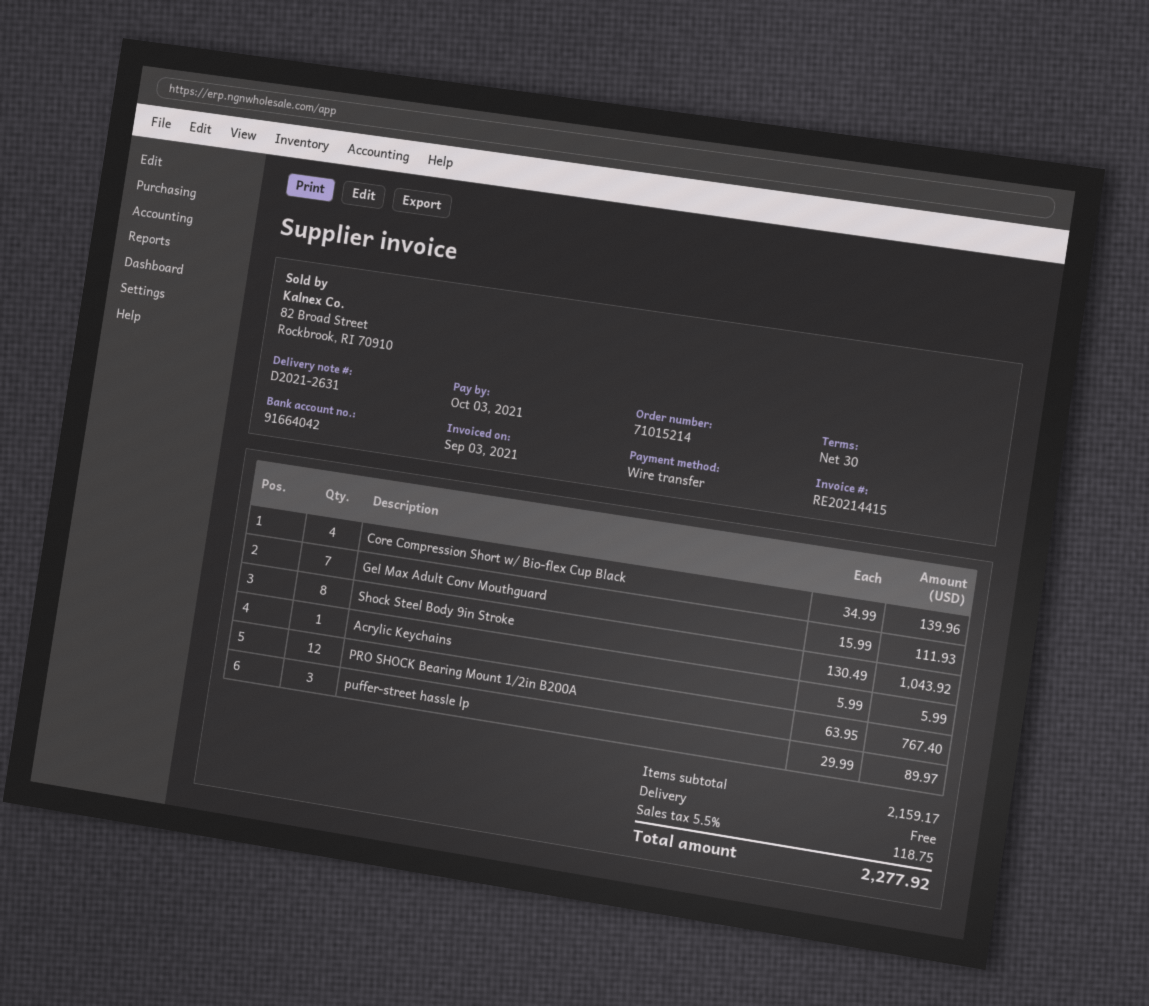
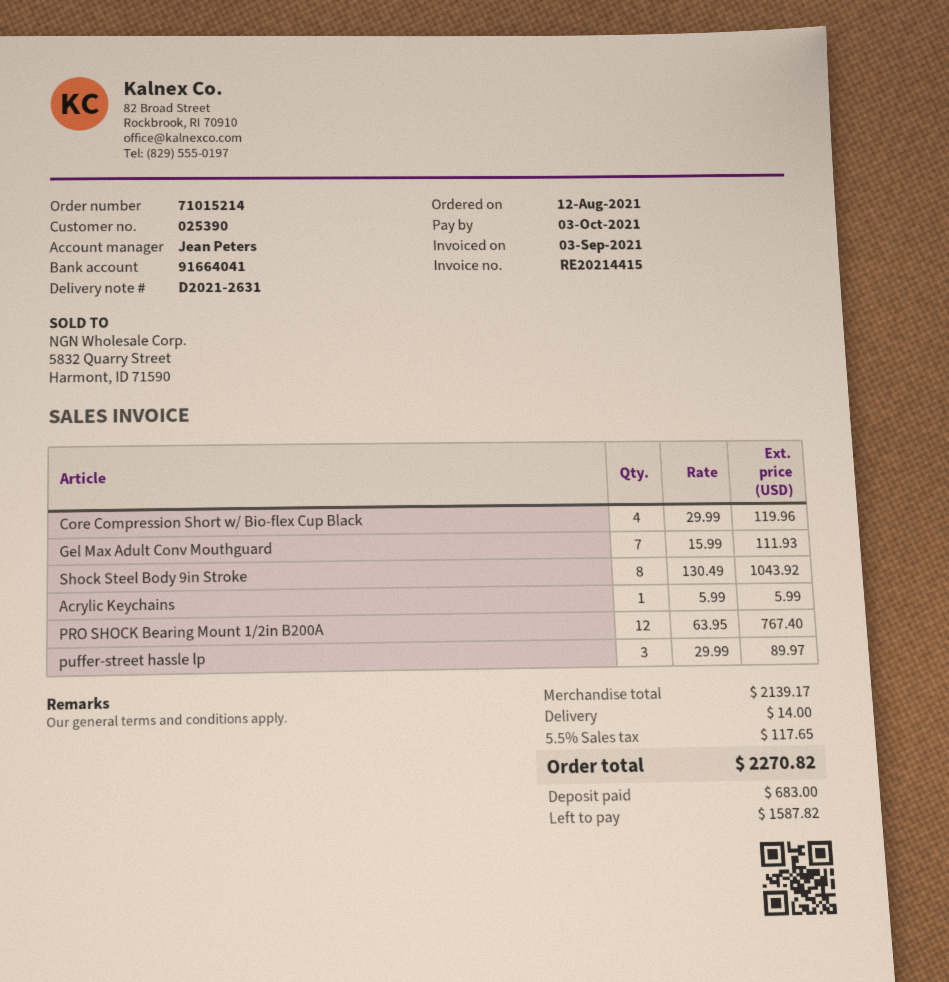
bank account: 91664042 -> 91664041
Core Compression Short w/ Bio-flex Cup Black: 4 x 34.99 = 139.96 -> 4 x 29.99 = 119.96
subtotal: 2159.17 -> 2139.17
shipping: 0.00 -> 14.00
tax: 5.5% = 118.75 -> 5.5% = 117.65
total: 2277.92 -> 2270.82

